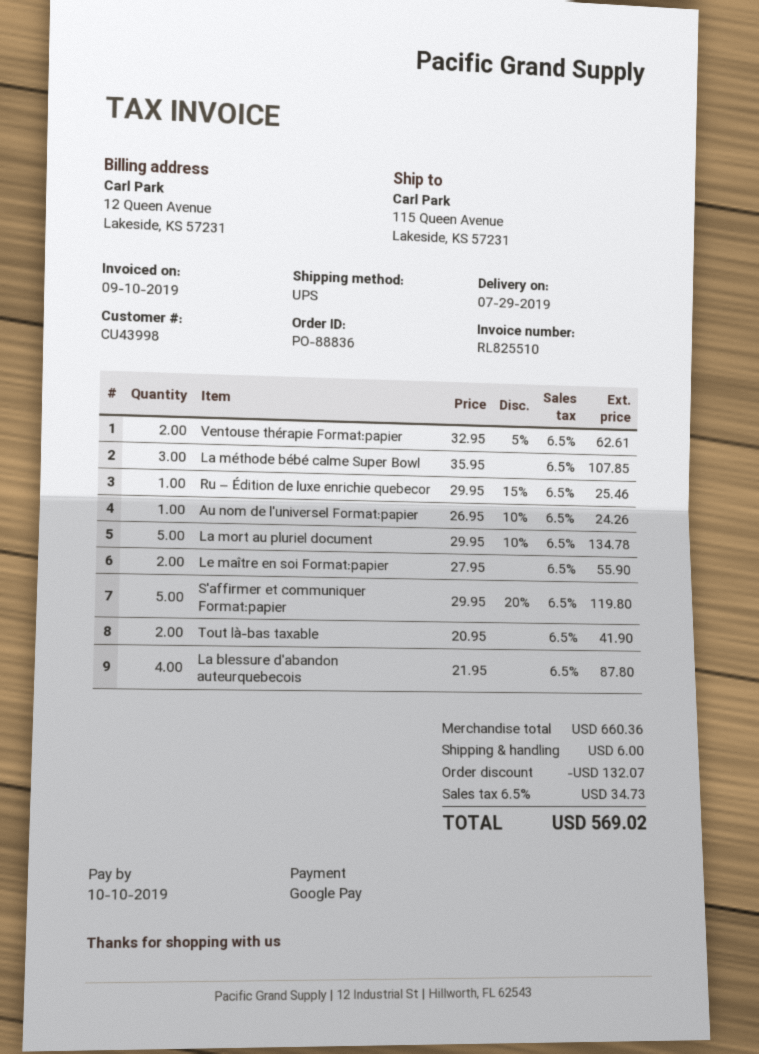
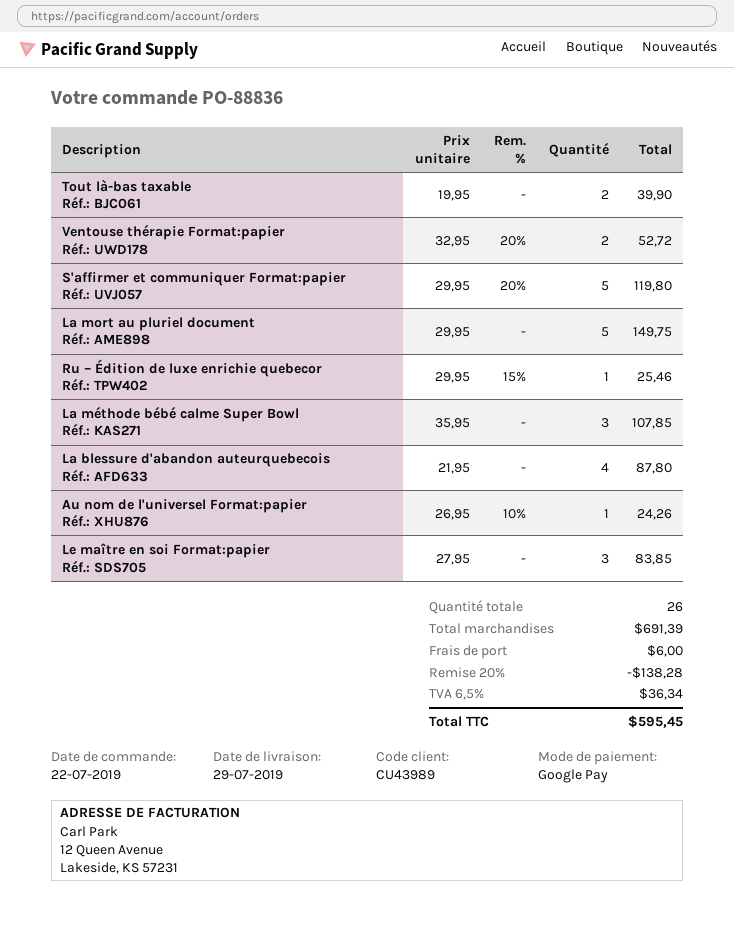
customer number: CU43998 -> CU43989
Ventouse thérapie Format:papier: 2 x 32.95 - 5% = 62.61 -> 2 x 32.95 - 20% = 52.72
La mort au pluriel document: 5 x 29.95 - 10% = 134.78 -> 5 x 29.95 = 149.75
Le maître en soi Format:papier: 2 x 27.95 = 55.90 -> 3 x 27.95 = 83.85
Tout là-bas taxable: 2 x 20.95 = 41.90 -> 2 x 19.95 = 39.90
subtotal: 660.36 -> 691.39
discount: 132.07 -> 138.28
tax: 6.5% = 34.73 -> 6.5% = 36.34
total: 569.02 -> 595.45

